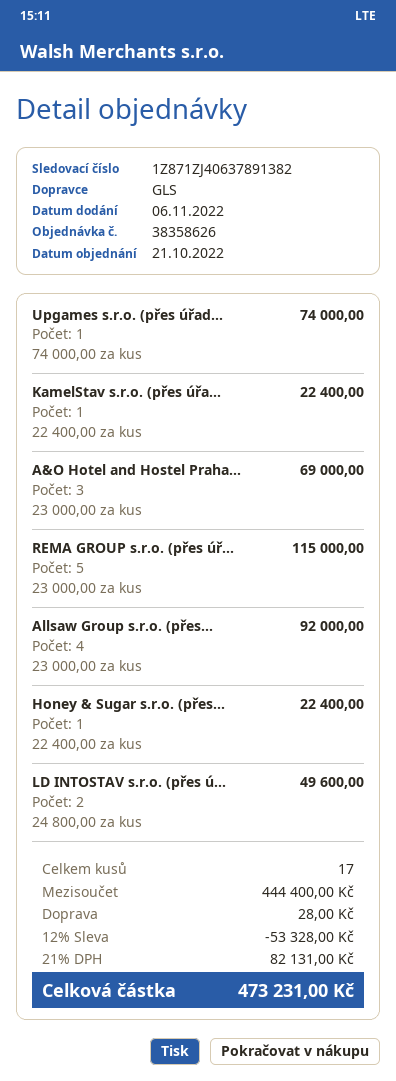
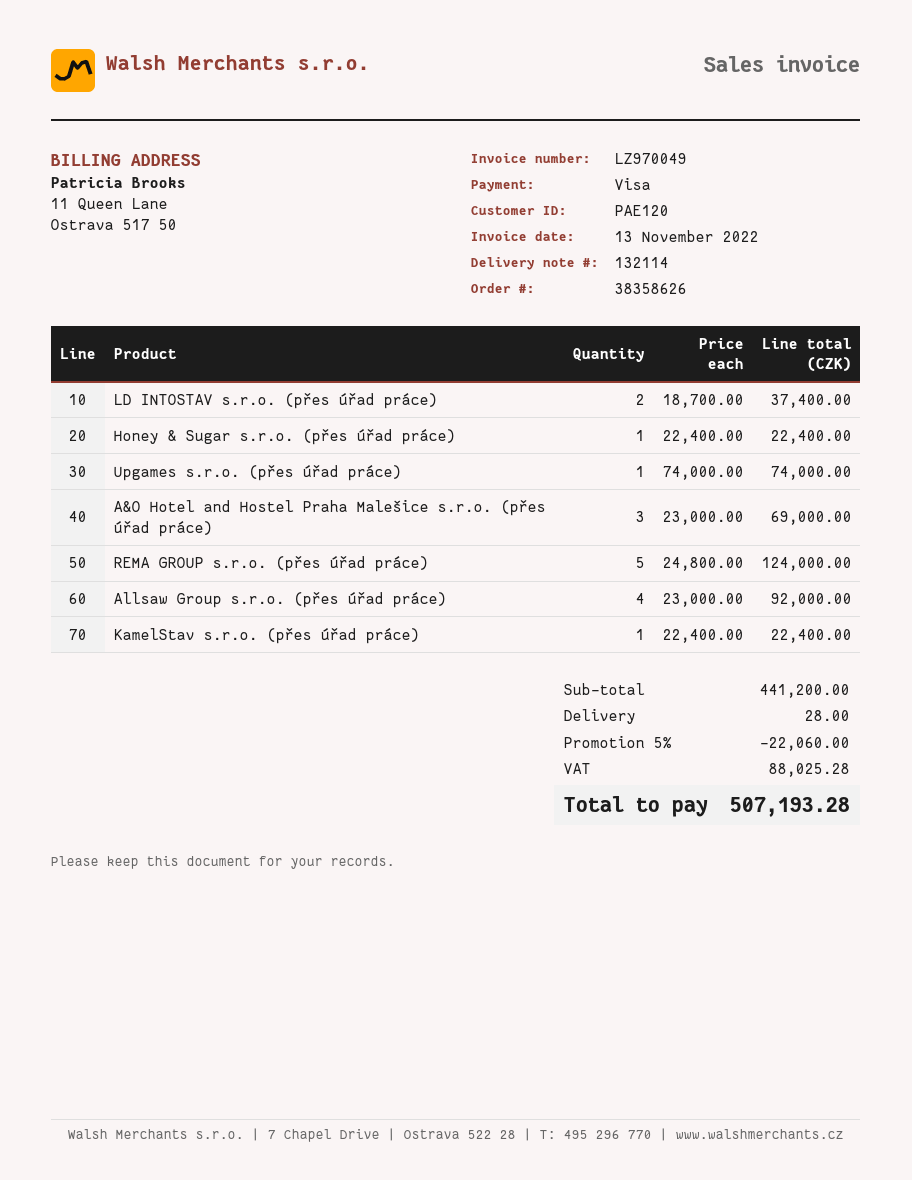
REMA GROUP s.r.o. (přes úř...: 5 x 23000.00 = 115000.00 -> 5 x 24800.00 = 124000.00
LD INTOSTAV s.r.o. (přes ú...: 2 x 24800.00 = 49600.00 -> 2 x 18700.00 = 37400.00
subtotal: 444400.00 -> 441200.00
discount: 12% = 53328.00 -> 5% = 22060.00
tax: 82131.00 -> 88025.28
total: 473231.00 -> 507193.28

